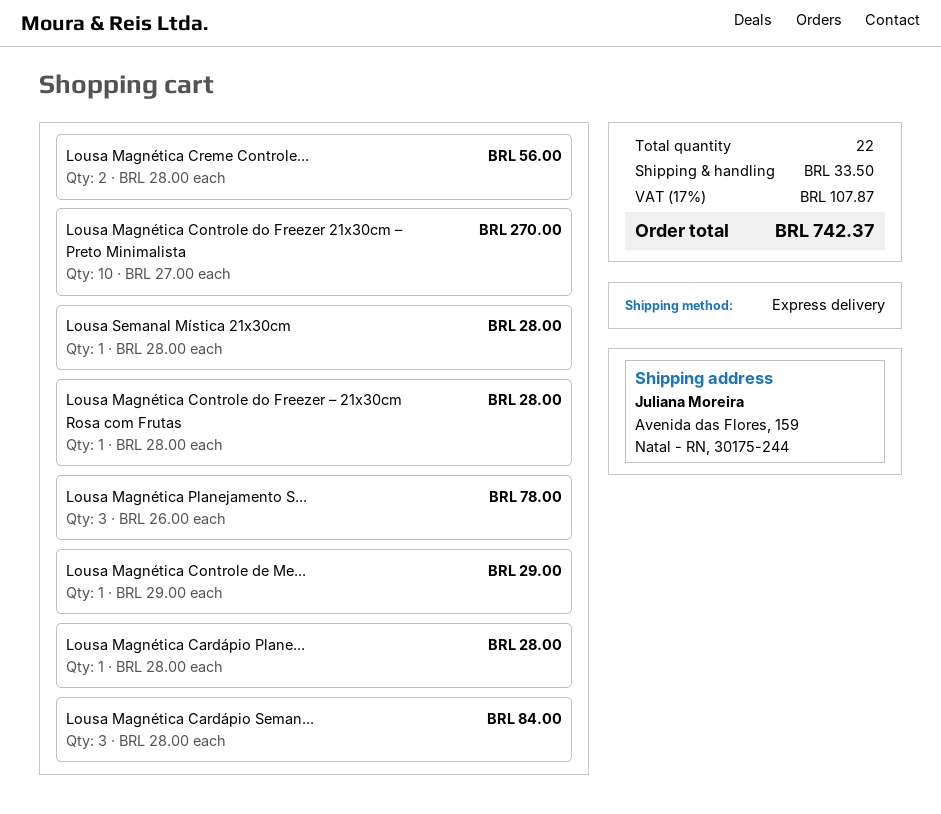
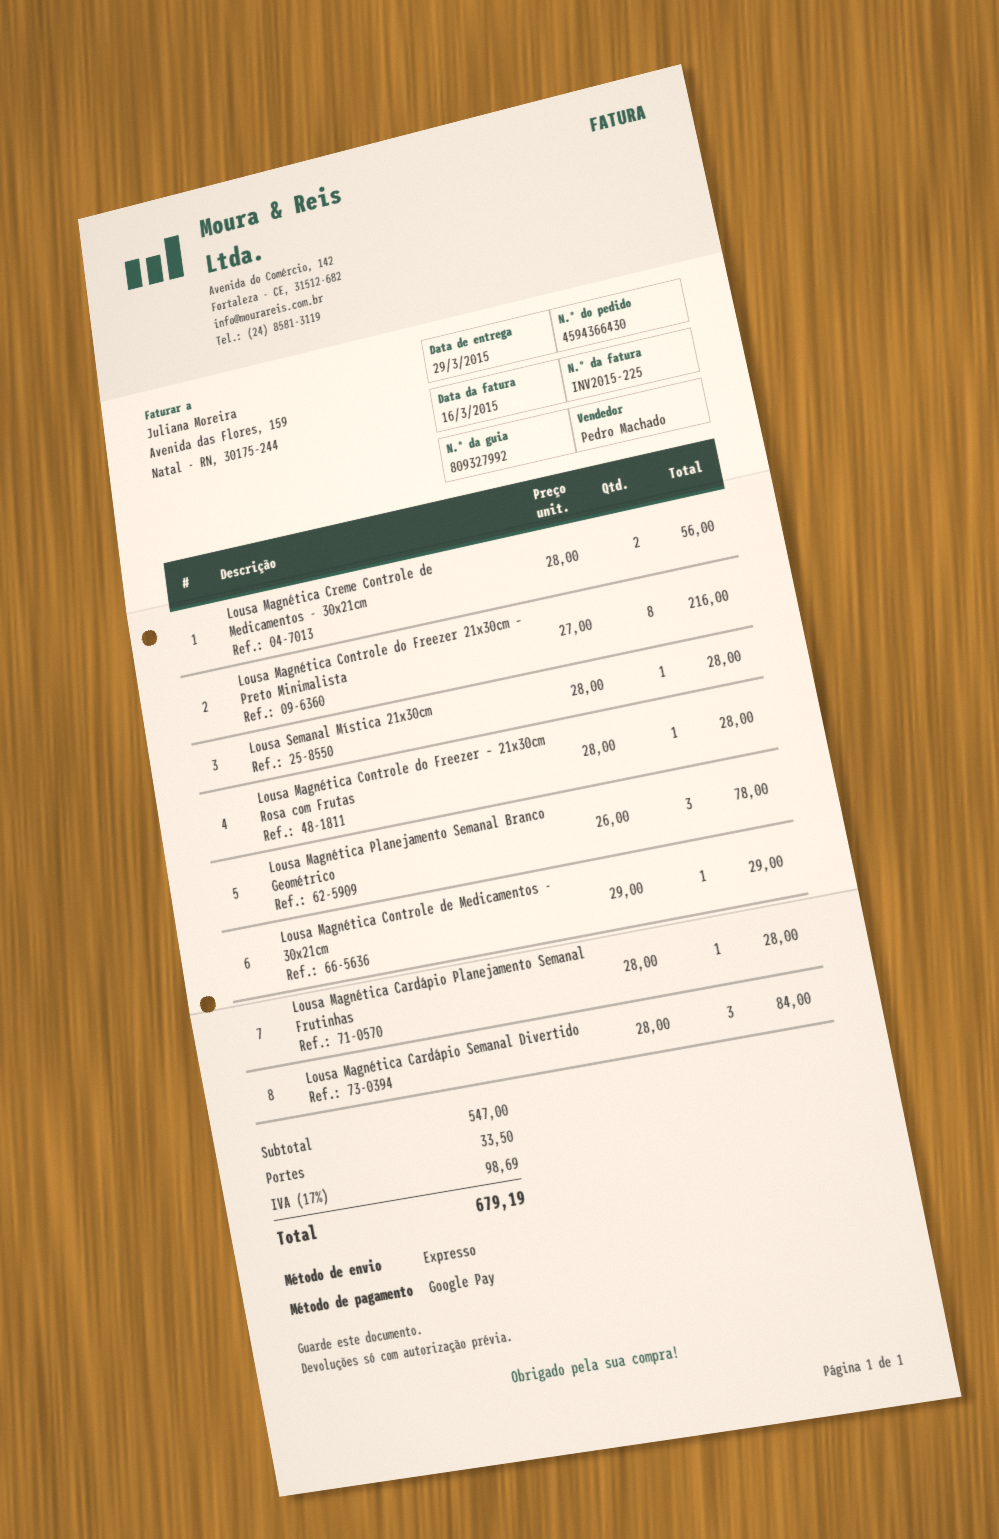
Lousa Magnética Controle do Freezer 21x30cm – Preto Minimalista: 10 x 27.00 = 270.00 -> 8 x 27.00 = 216.00
tax: 17% = 107.87 -> 17% = 98.69
total: 742.37 -> 679.19

